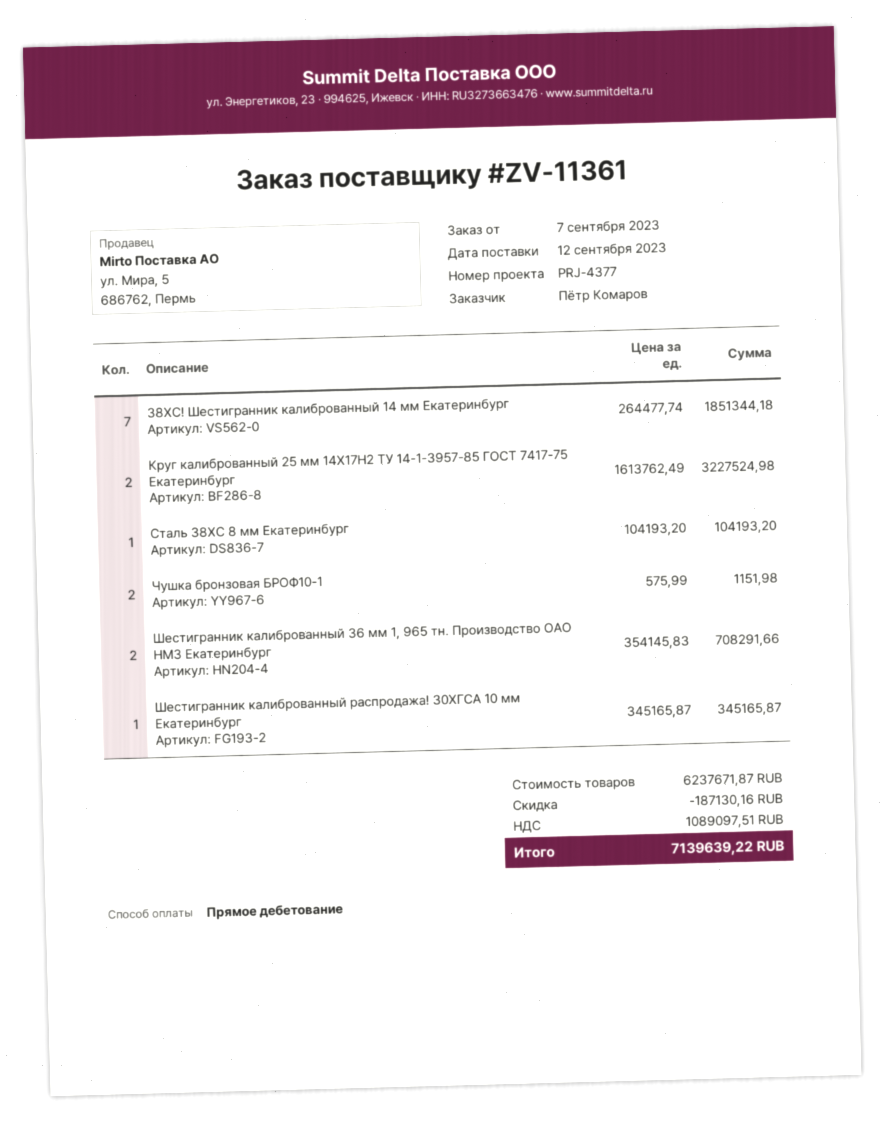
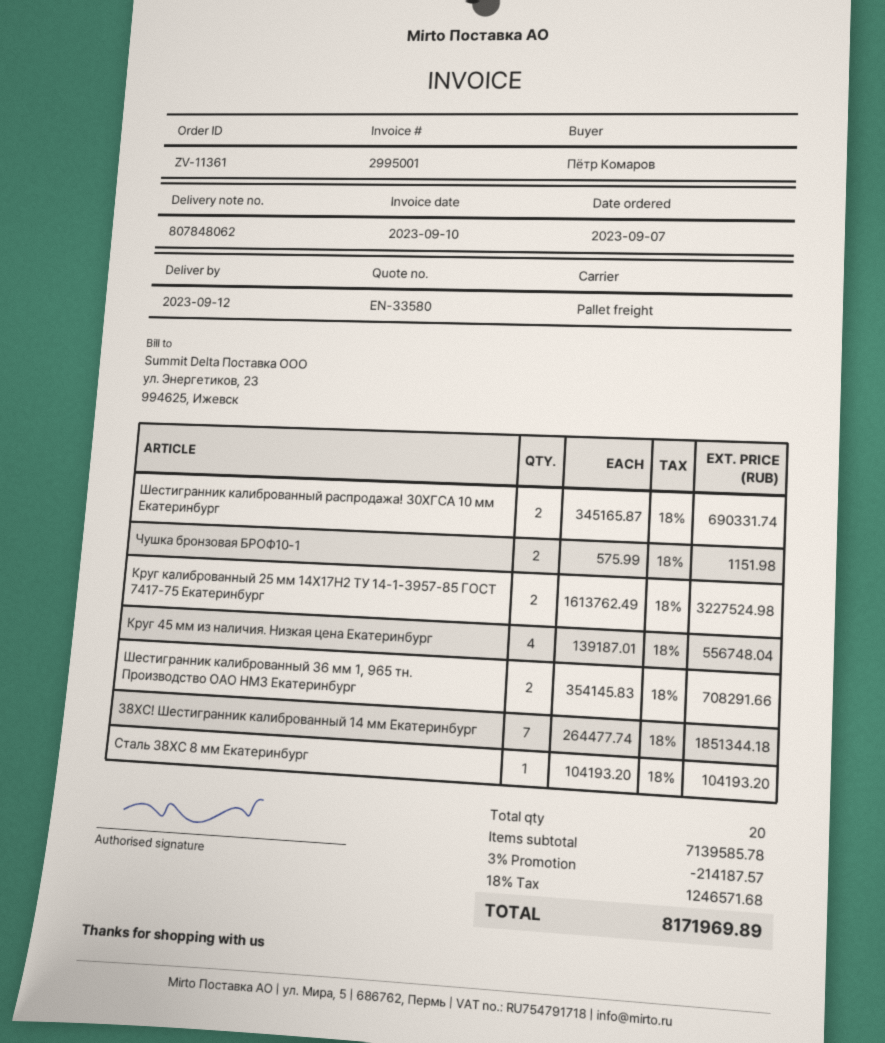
Шестигранник калиброванный распродажа! 30ХГСА 10 мм Екатеринбург: 1 x 345165.87 = 345165.87 -> 2 x 345165.87 = 690331.74
Круг 45 мм из наличия. Низкая цена Екатеринбург: none -> 4 x 139187.01 = 556748.04
subtotal: 6237671.87 -> 7139585.78
discount: 187130.16 -> 214187.57
tax: 1089097.51 -> 1246571.68
total: 7139639.22 -> 8171969.89

